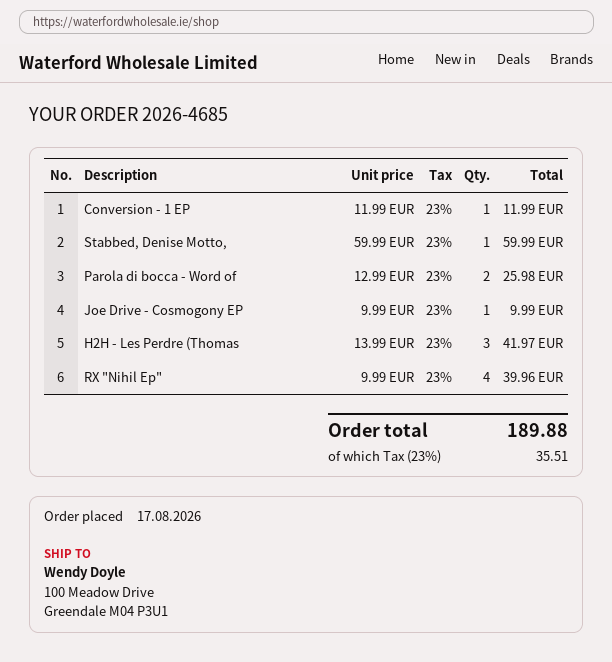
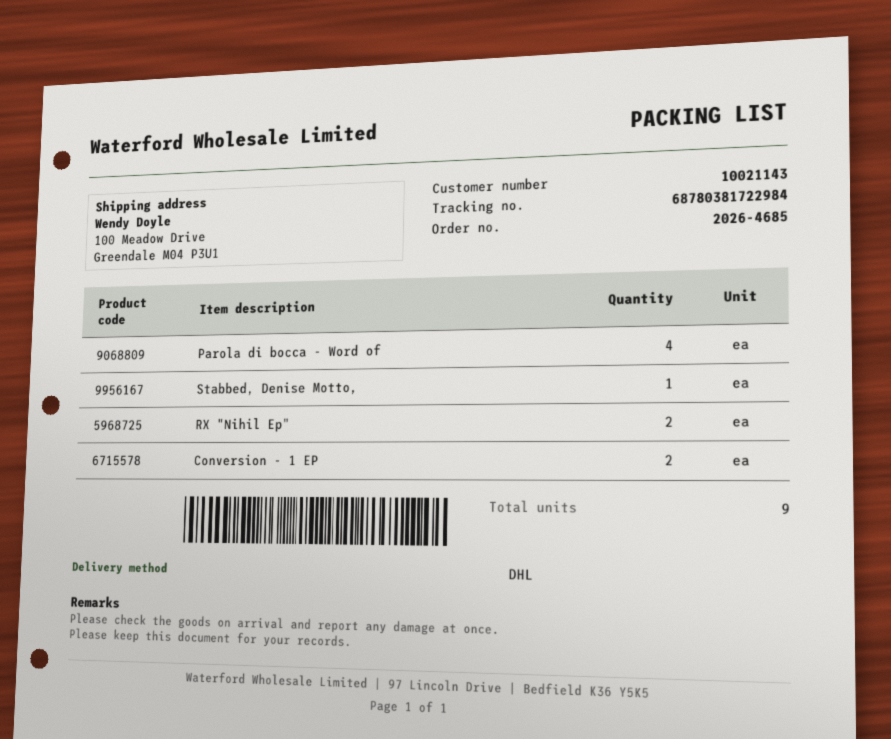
Conversion - 1 EP: 1 -> 2
Parola di bocca - Word of: 2 -> 4
Joe Drive - Cosmogony EP: 1 -> none
H2H - Les Perdre (Thomas: 3 -> none
RX "Nihil Ep": 4 -> 2

